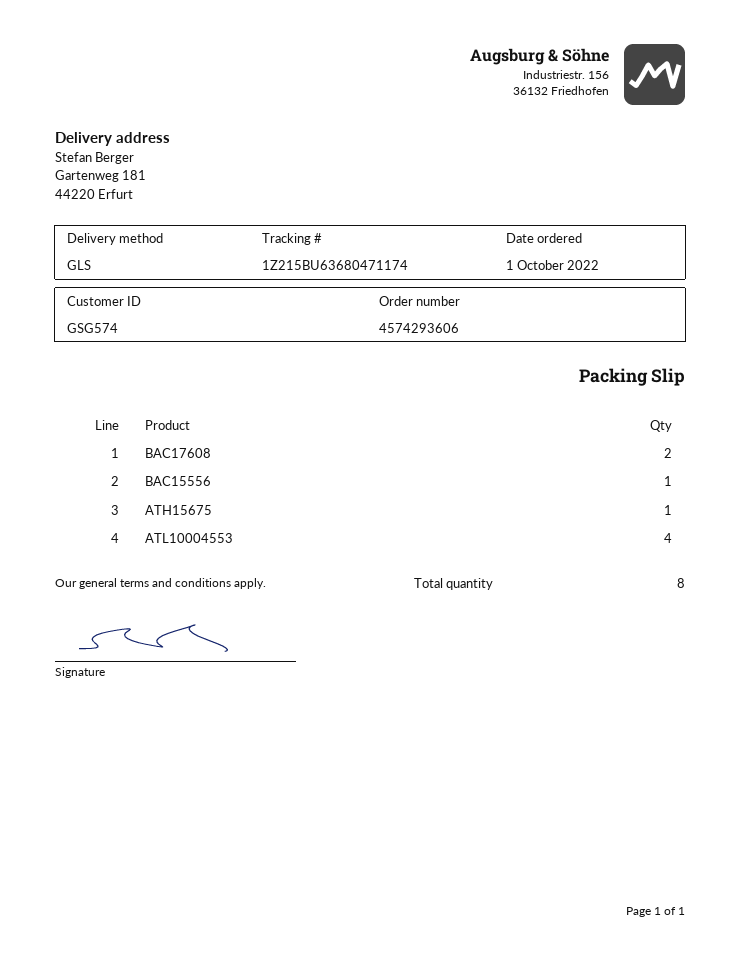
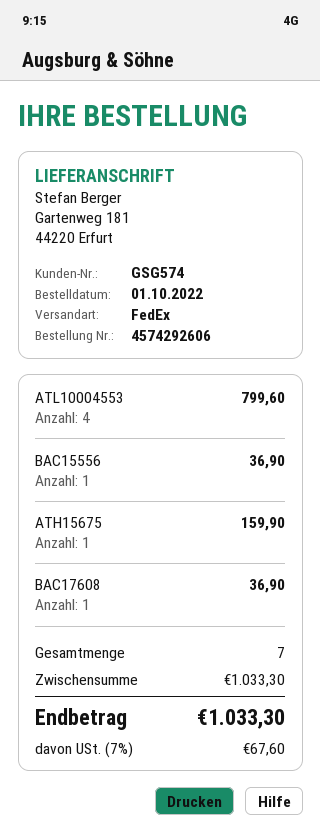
order number: 4574293606 -> 4574292606
shipping method: GLS -> FedEx
BAC17608: 2 -> 1
total quantity: 8 -> 7

